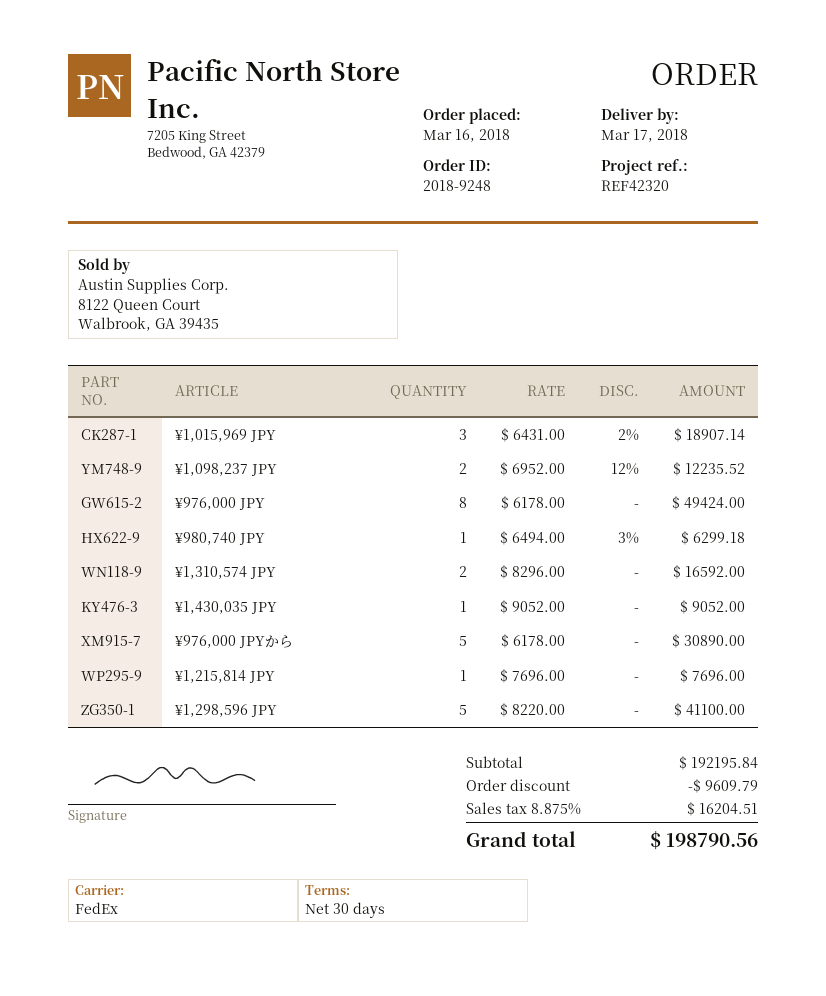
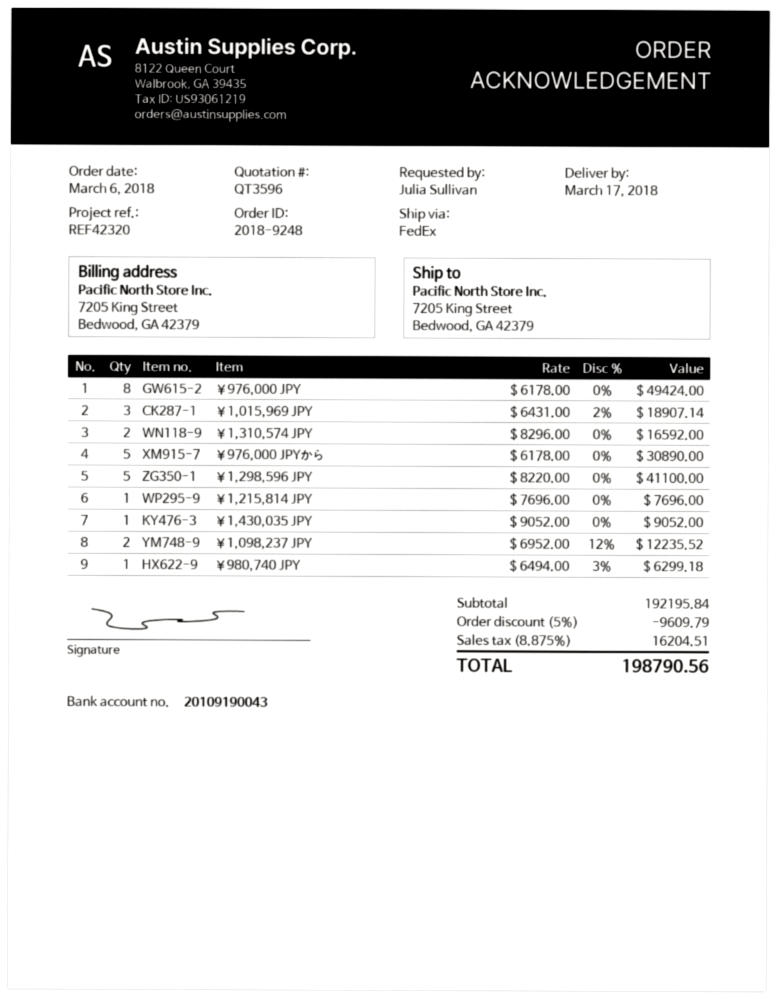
order date: 2018-03-16 -> 2018-03-06

